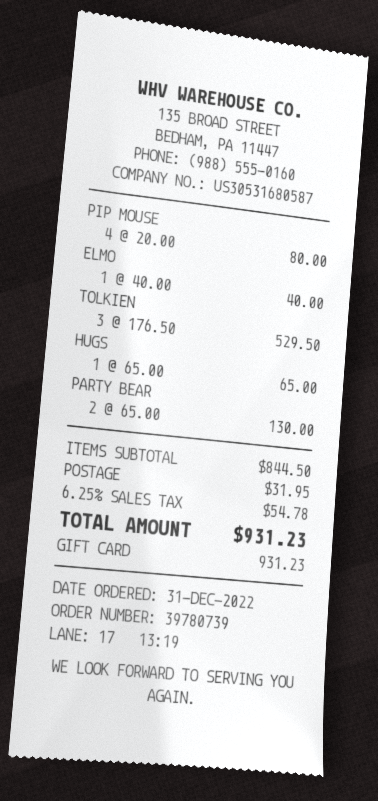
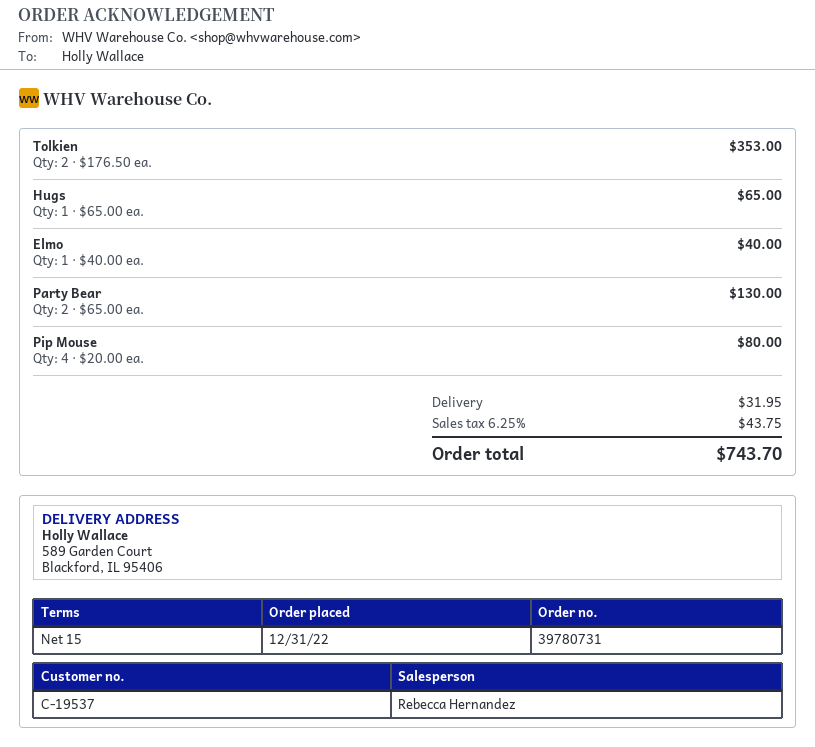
order number: 39780739 -> 39780731
TOLKIEN: 3 x 176.50 = 529.50 -> 2 x 176.50 = 353.00
tax: 6.25% = 54.78 -> 6.25% = 43.75
total: 931.23 -> 743.70

